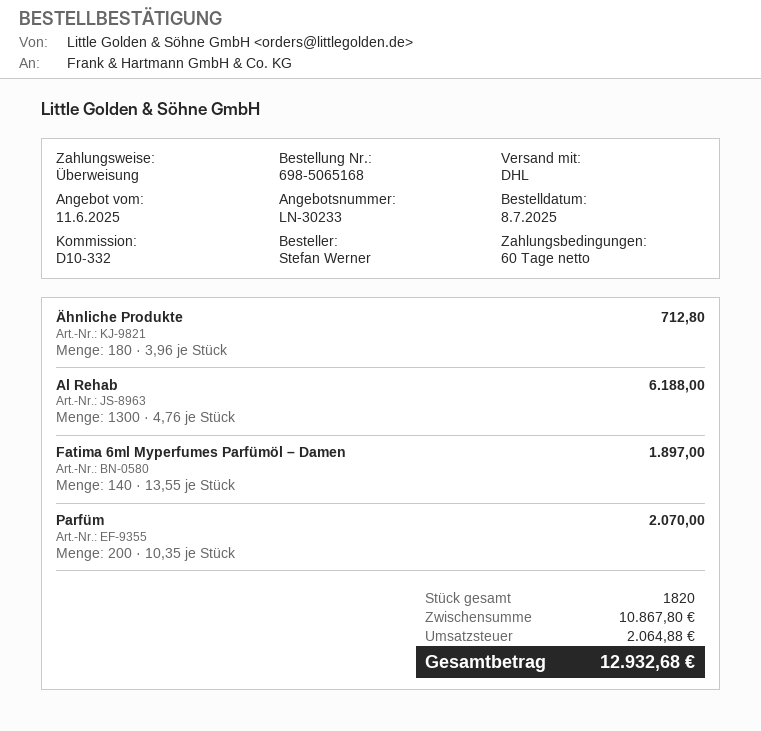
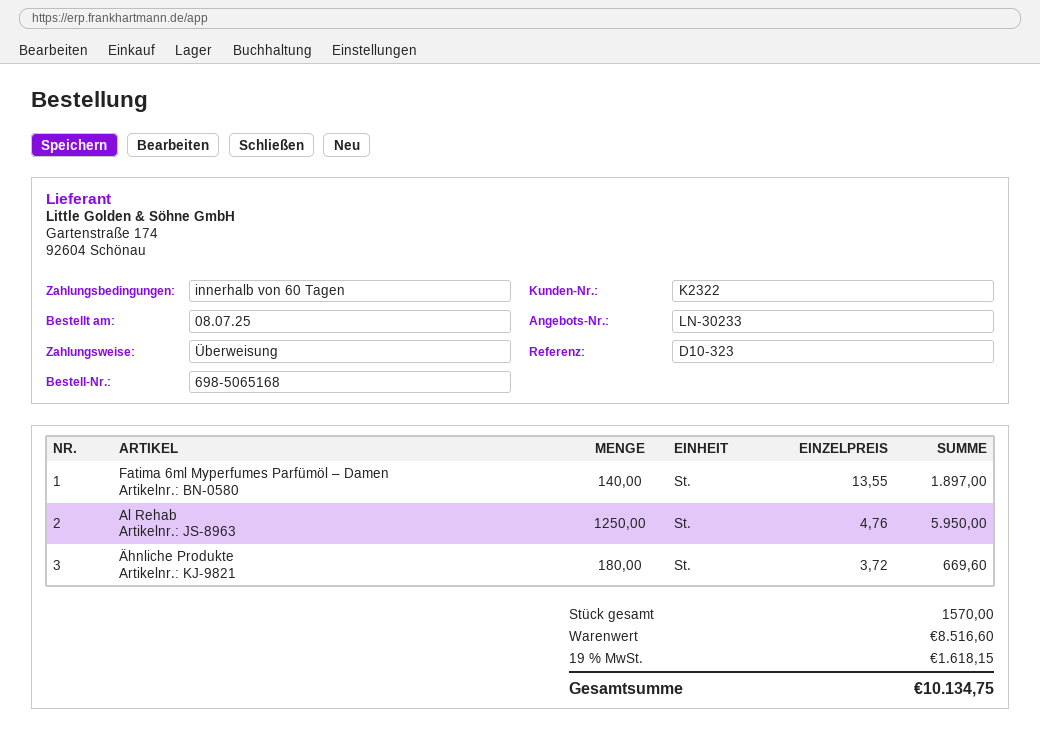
reference: D10-332 -> D10-323
Ähnliche Produkte: 180 x 3.96 = 712.80 -> 180 x 3.72 = 669.60
Al Rehab: 1300 x 4.76 = 6188.00 -> 1250 x 4.76 = 5950.00
Parfüm: 200 x 10.35 = 2070.00 -> none
total quantity: 1820 -> 1570
subtotal: 10867.80 -> 8516.60
tax: 2064.88 -> 1618.15
total: 12932.68 -> 10134.75

